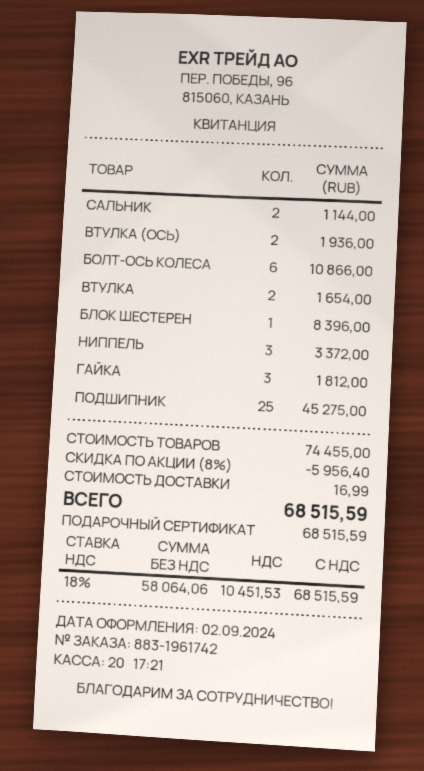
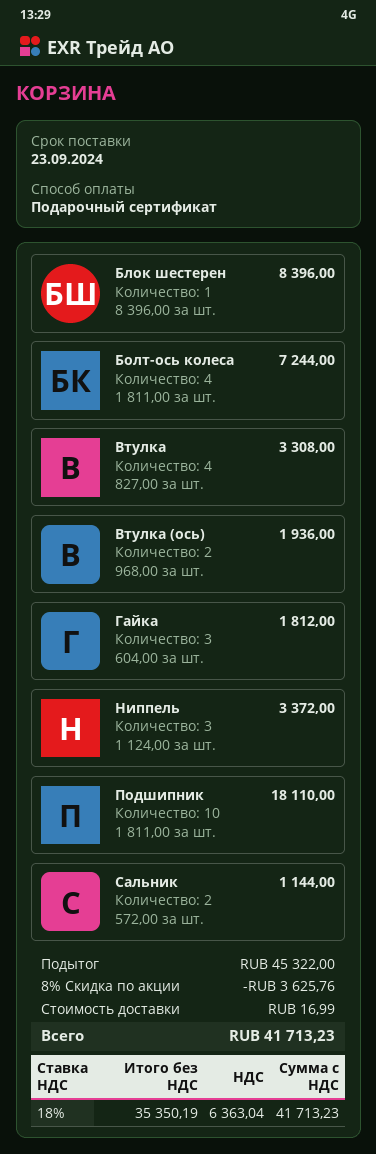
БОЛТ-ОСЬ КОЛЕСА: 6 for 10866.00 -> 4 for 7244.00
ВТУЛКА: 2 for 1654.00 -> 4 for 3308.00
ПОДШИПНИК: 25 for 45275.00 -> 10 for 18110.00
subtotal: 74455.00 -> 45322.00
discount: 8% = 5956.40 -> 8% = 3625.76
net: 58064.06 -> 35350.19
tax: 18% = 10451.53 -> 18% = 6363.04
total: 68515.59 -> 41713.23

